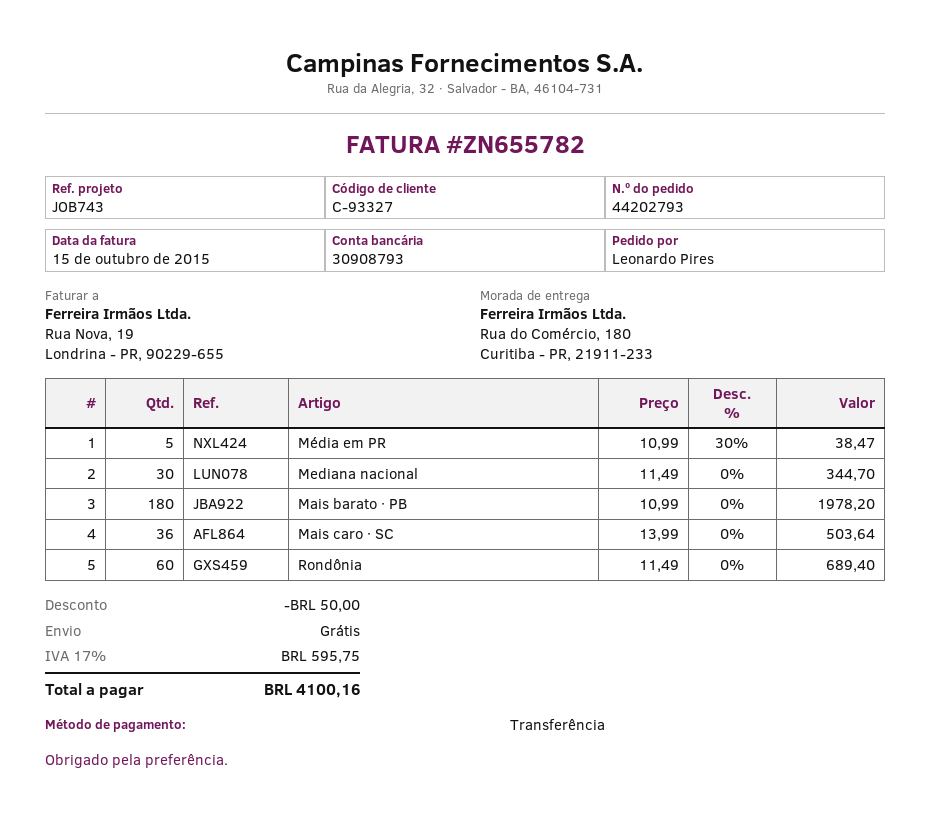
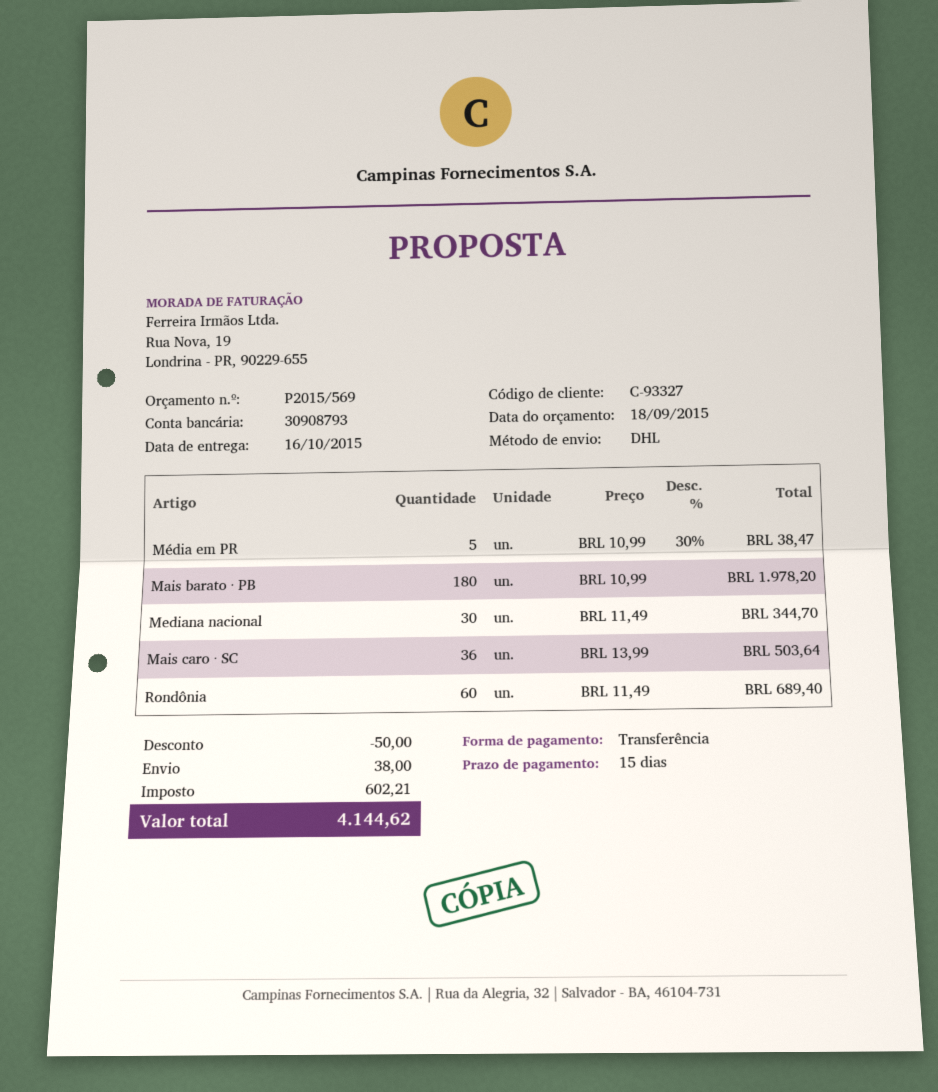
shipping: 0.00 -> 38.00
tax: 595.75 -> 602.21
total: 4100.16 -> 4144.62

